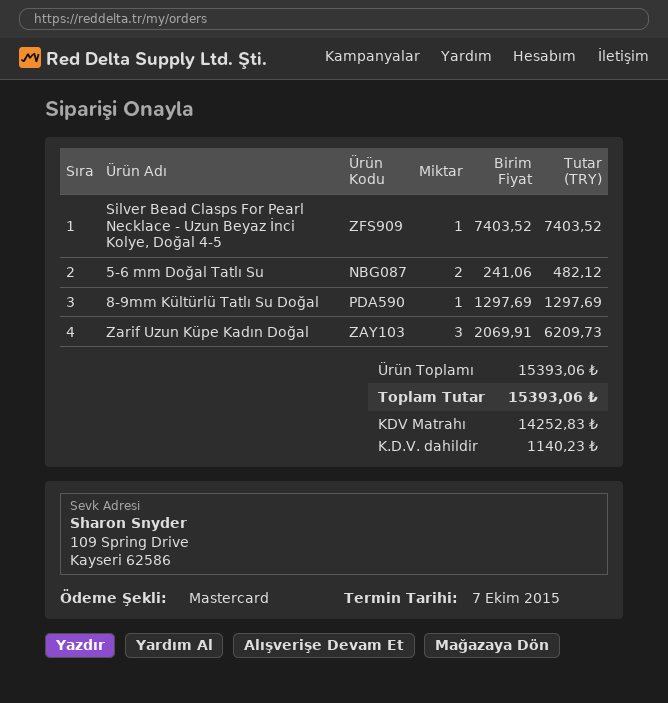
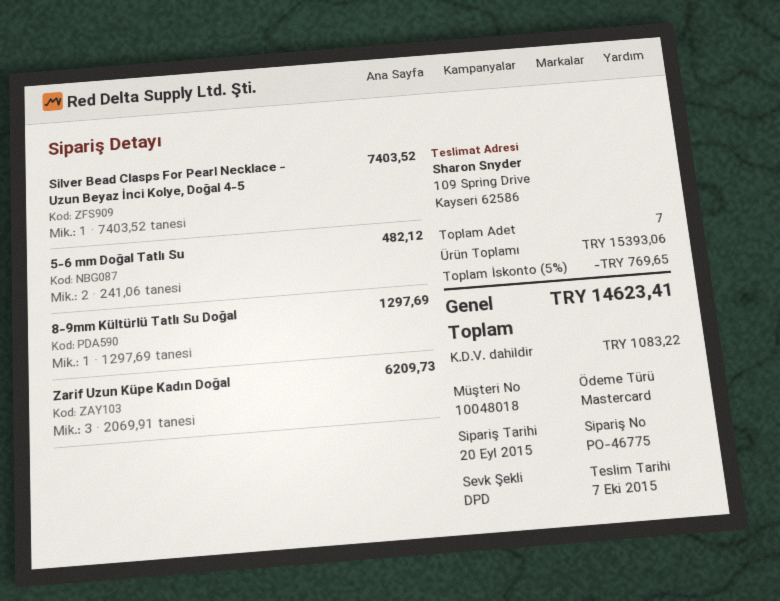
discount: none -> 5% = 769.65
tax: 1140.23 -> 1083.22
total: 15393.06 -> 14623.41

